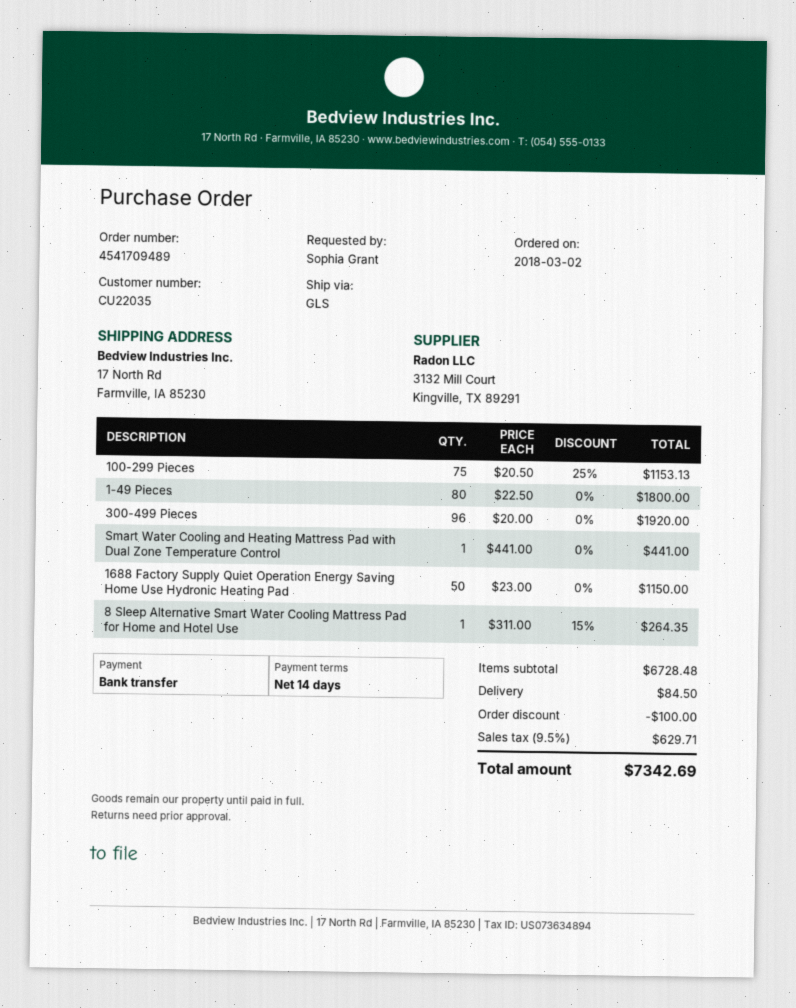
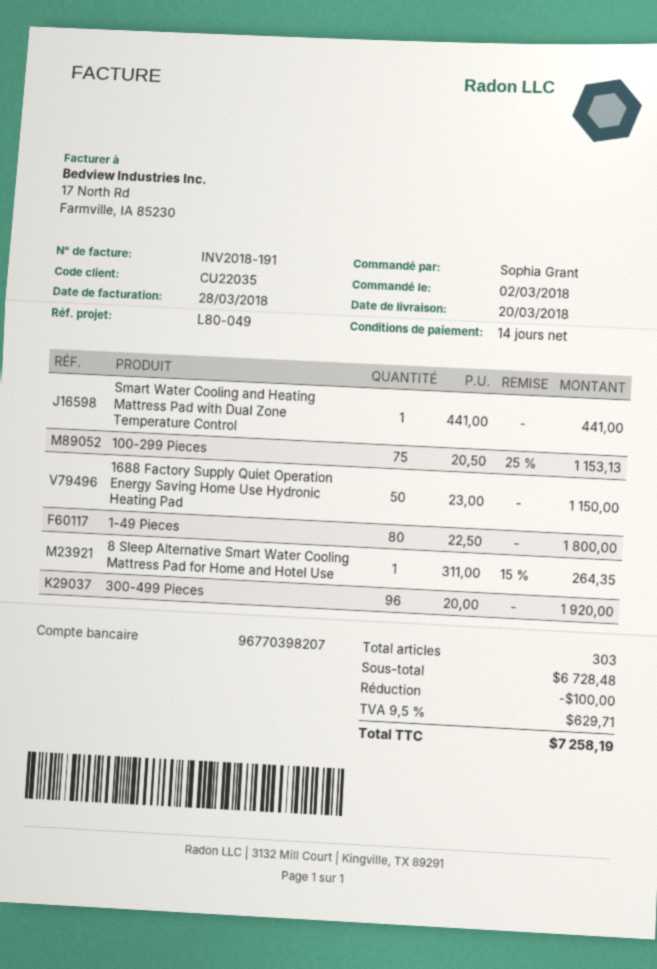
shipping: 84.50 -> none
total: 7342.69 -> 7258.19

